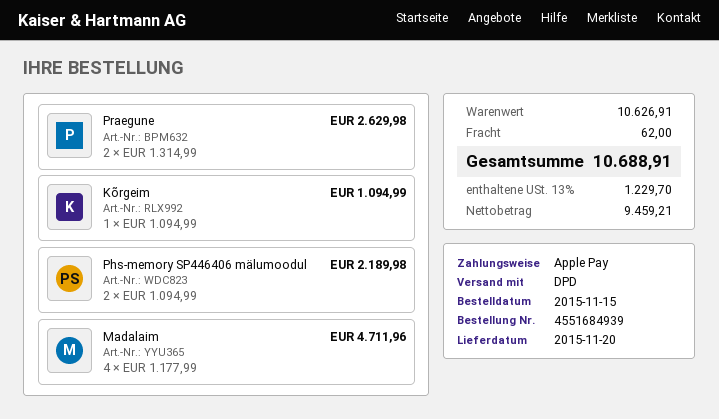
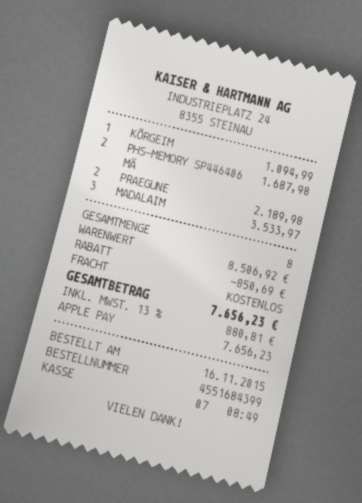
order number: 4551684939 -> 4551684399
order date: 2015-11-15 -> 2015-11-16
Praegune: 2 for 2629.98 -> 2 for 2189.98
Phs-memory SP446406 mälumoodul: 2 for 2189.98 -> 2 for 1687.98
Madalaim: 4 for 4711.96 -> 3 for 3533.97
subtotal: 10626.91 -> 8506.92
discount: none -> 850.69
shipping: 62.00 -> 0.00
tax: 13% = 1229.70 -> 13% = 880.81
total: 10688.91 -> 7656.23

